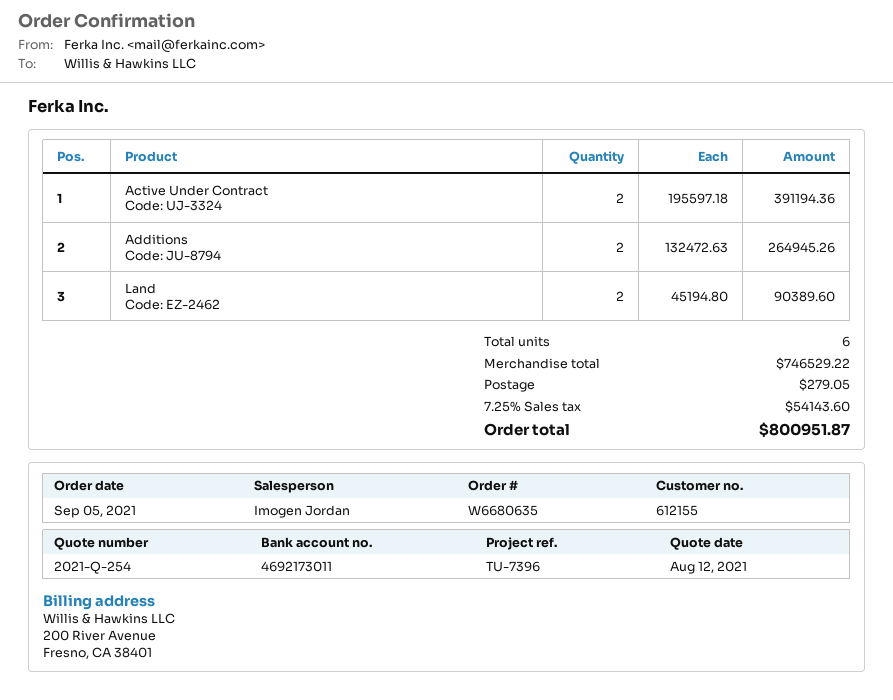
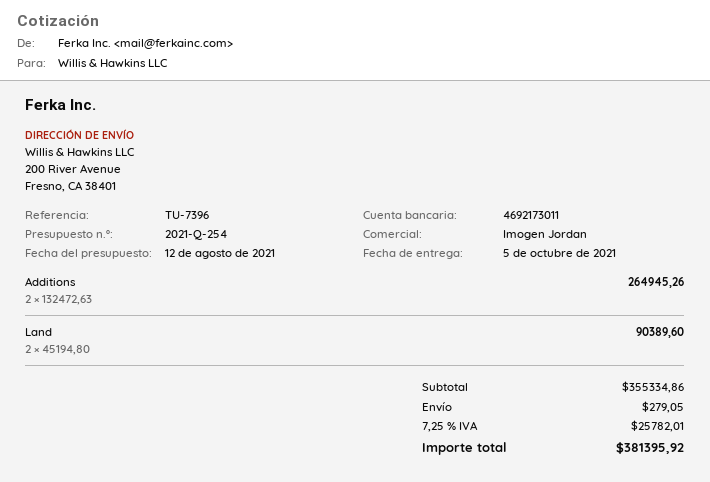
Active Under Contract: 2 x 195597.18 = 391194.36 -> none
subtotal: 746529.22 -> 355334.86
tax: 7.25% = 54143.60 -> 7.25% = 25782.01
total: 800951.87 -> 381395.92

